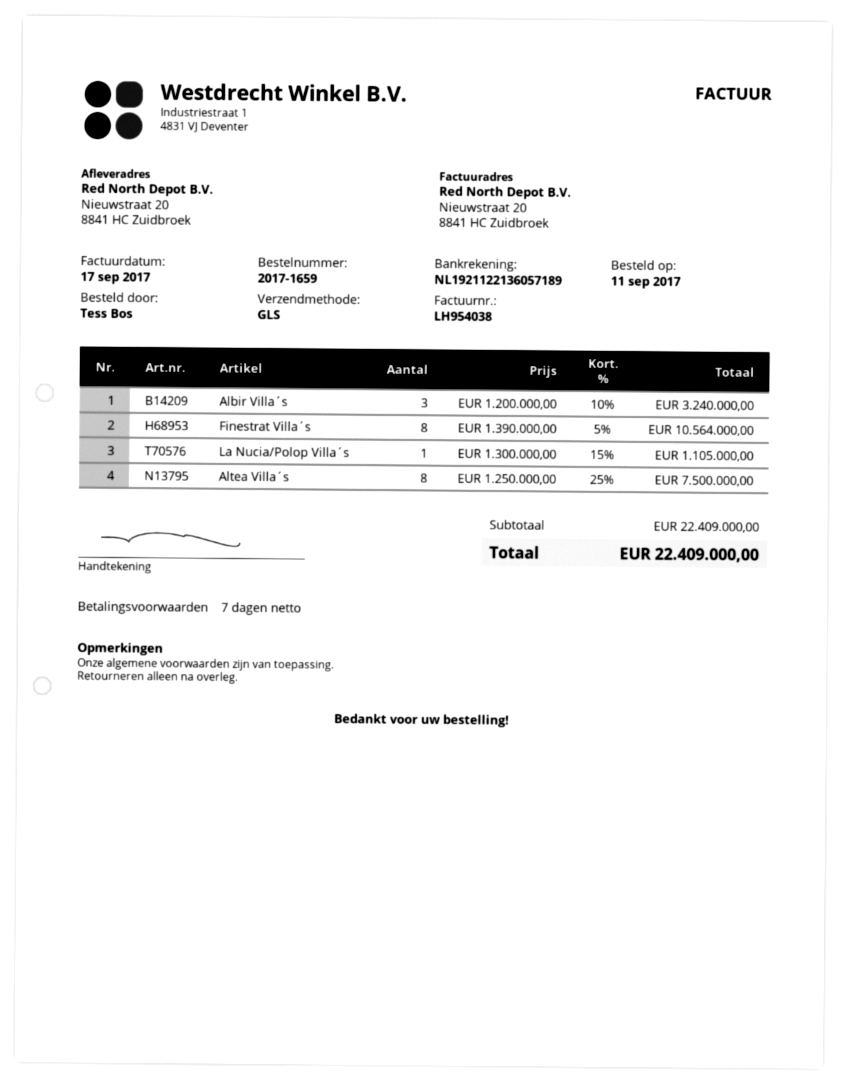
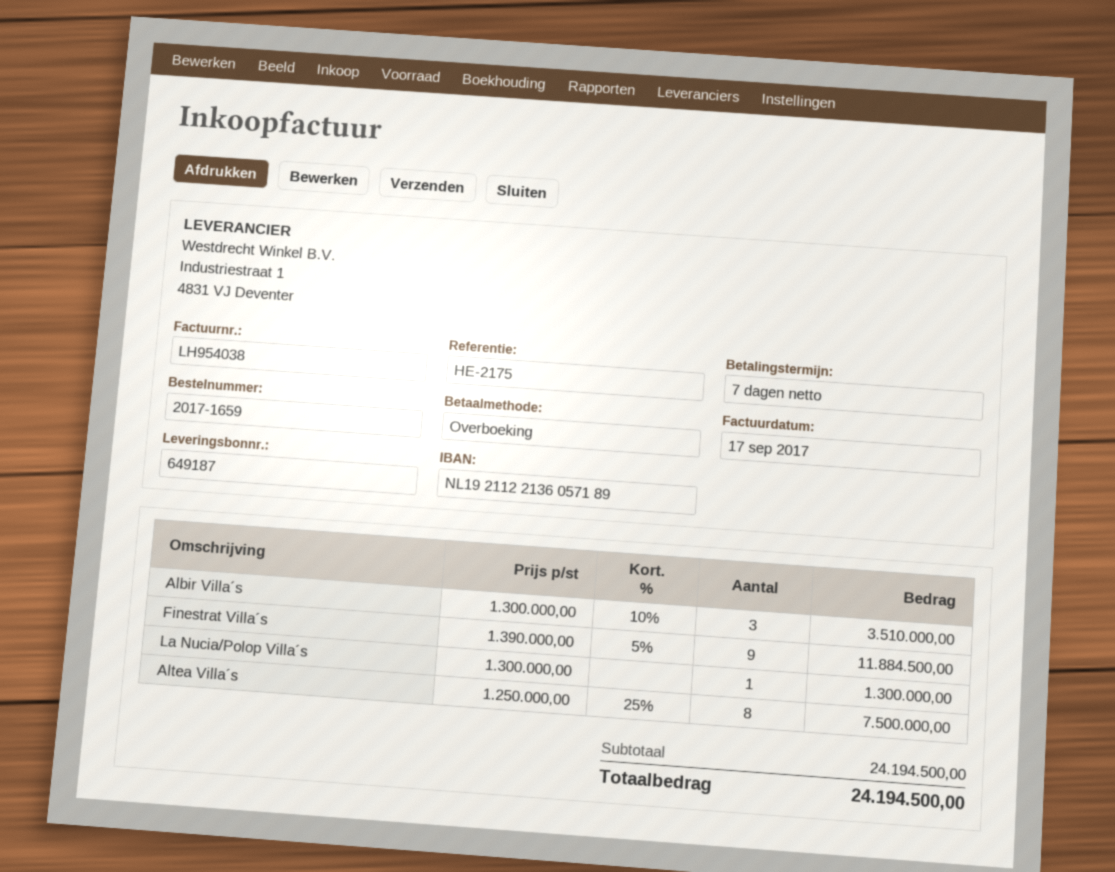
Albir Villa´s: 3 x 1200000.00 - 10% = 3240000.00 -> 3 x 1300000.00 - 10% = 3510000.00
Finestrat Villa´s: 8 x 1390000.00 - 5% = 10564000.00 -> 9 x 1390000.00 - 5% = 11884500.00
La Nucia/Polop Villa´s: 1 x 1300000.00 - 15% = 1105000.00 -> 1 x 1300000.00 = 1300000.00
subtotal: 22409000.00 -> 24194500.00
total: 22409000.00 -> 24194500.00

